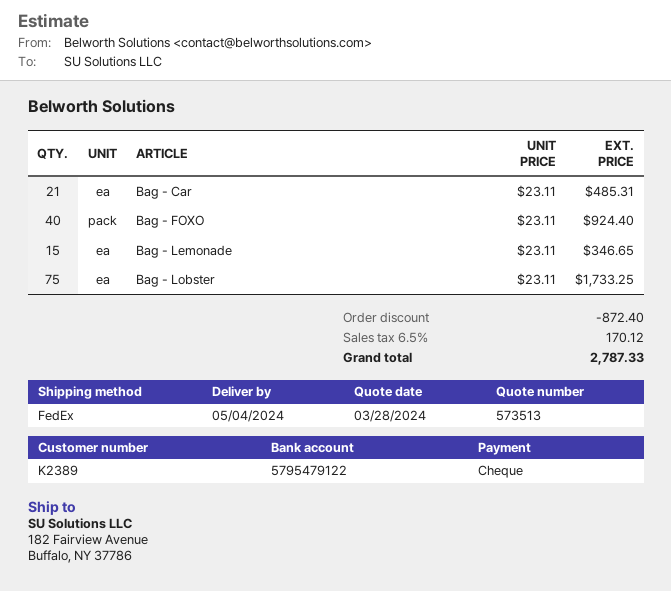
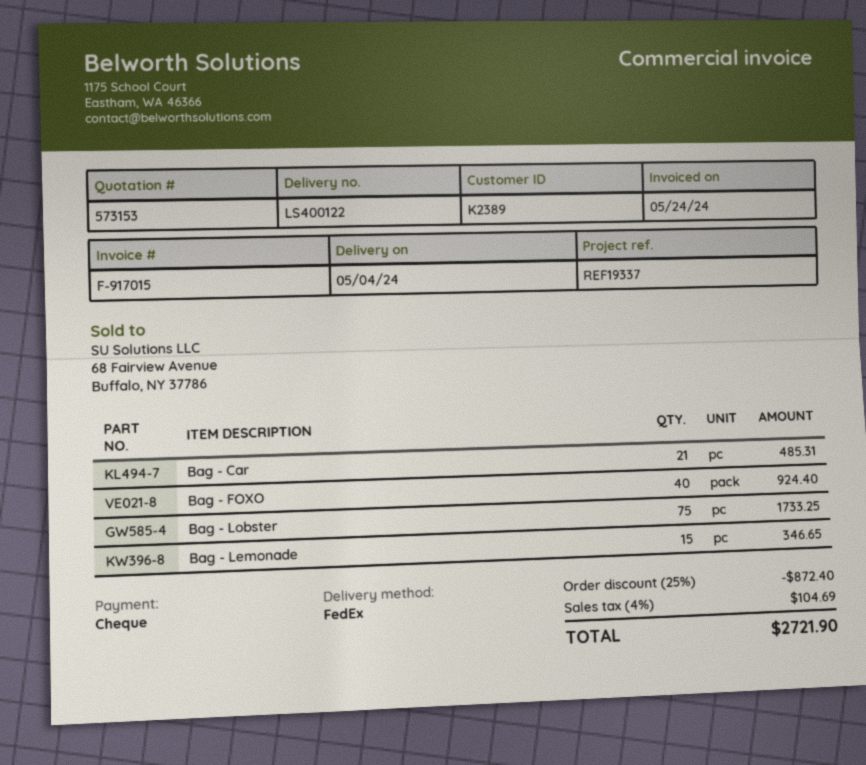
quote number: 573513 -> 573153
tax: 6.5% = 170.12 -> 4% = 104.69
total: 2787.33 -> 2721.90

